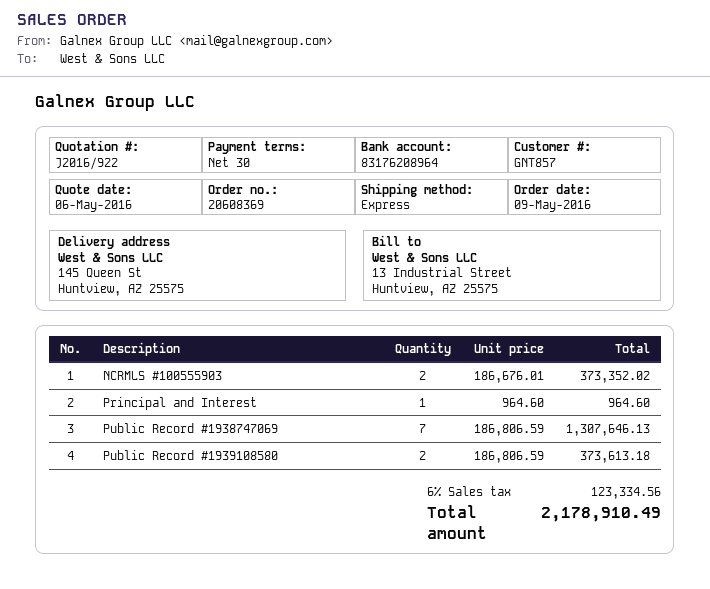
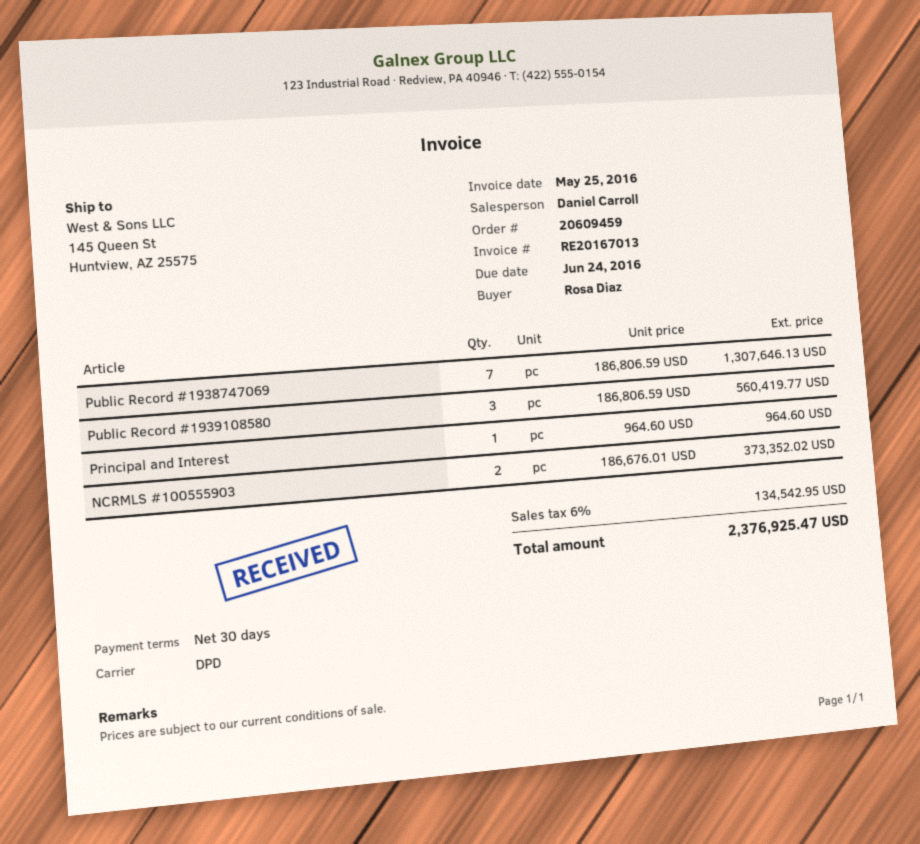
order number: 20608369 -> 20609459
shipping method: express -> DPD
Public Record #1939108580: 2 x 186806.59 = 373613.18 -> 3 x 186806.59 = 560419.77
tax: 6% = 123334.56 -> 6% = 134542.95
total: 2178910.49 -> 2376925.47

